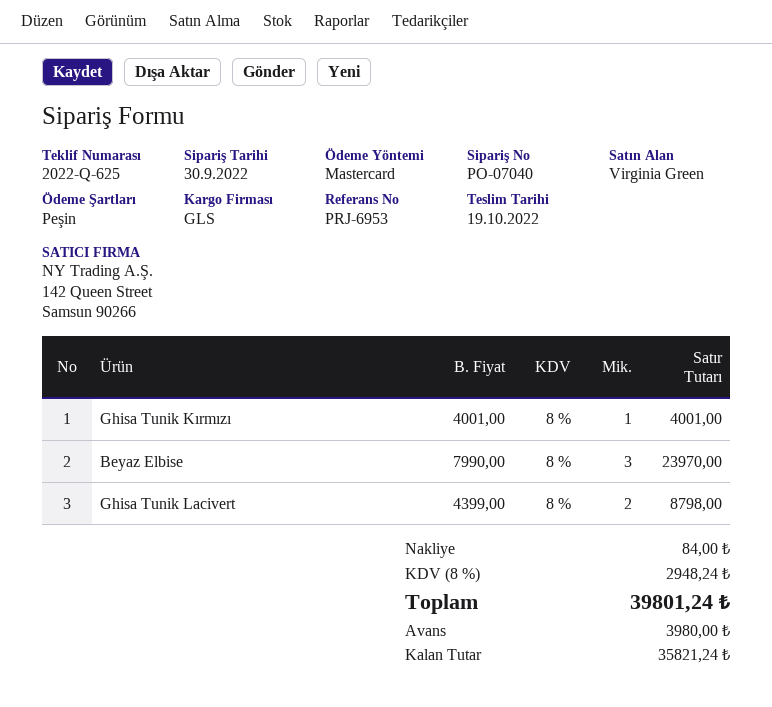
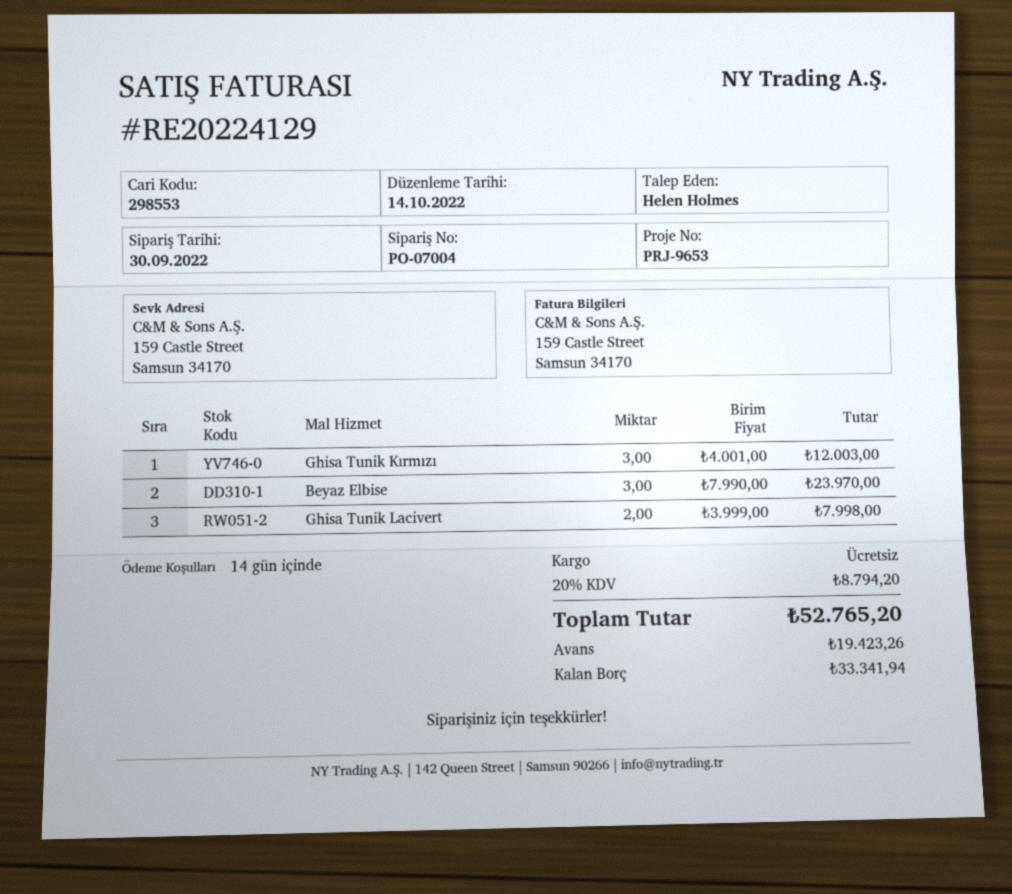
order number: PO-07040 -> PO-07004
payment terms: on receipt -> 14 days
reference: PRJ-6953 -> PRJ-9653
ordered by: Virginia Green -> Helen Holmes
Ghisa Tunik Kırmızı: 1 x 4001.00 = 4001.00 -> 3 x 4001.00 = 12003.00
Ghisa Tunik Lacivert: 2 x 4399.00 = 8798.00 -> 2 x 3999.00 = 7998.00
shipping: 84.00 -> 0.00
tax: 8% = 2948.24 -> 20% = 8794.20
total: 39801.24 -> 52765.20
deposit: 3980.00 -> 19423.26
balance: 35821.24 -> 33341.94

